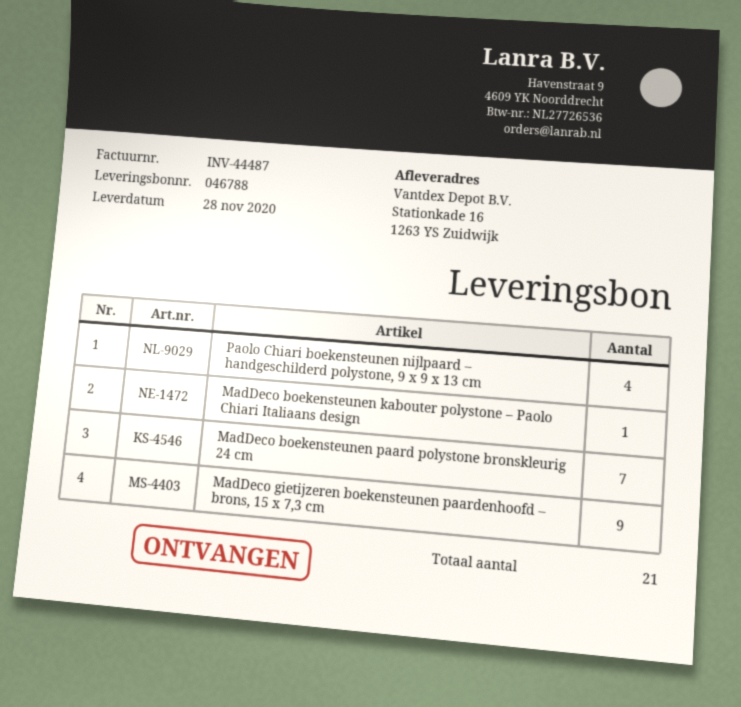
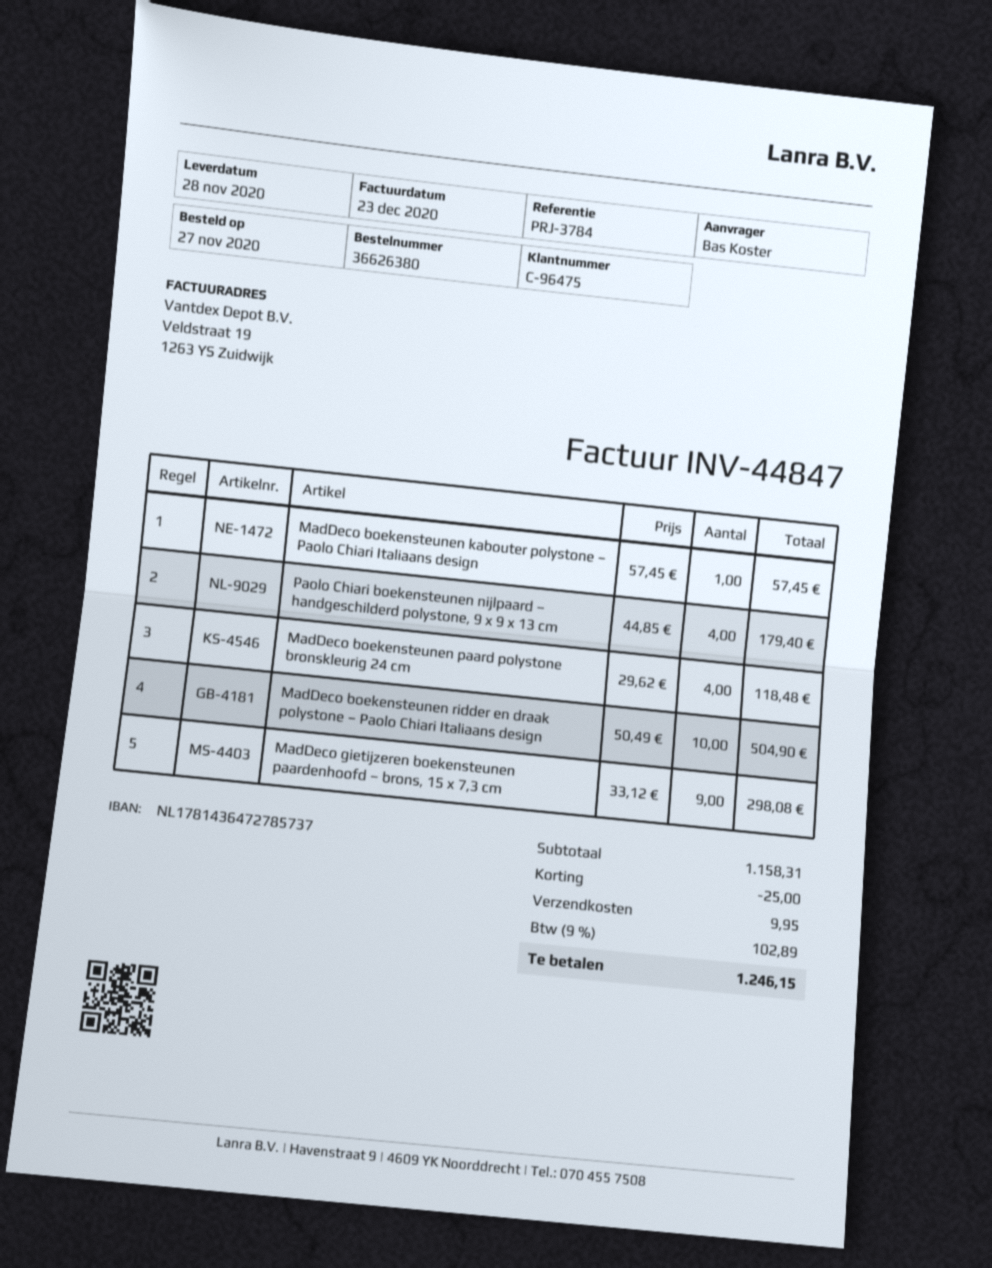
invoice number: INV-44487 -> INV-44847
MadDeco boekensteunen paard polystone bronskleurig 24 cm: 7 -> 4
MadDeco boekensteunen ridder en draak polystone – Paolo Chiari Italiaans design: none -> 10

